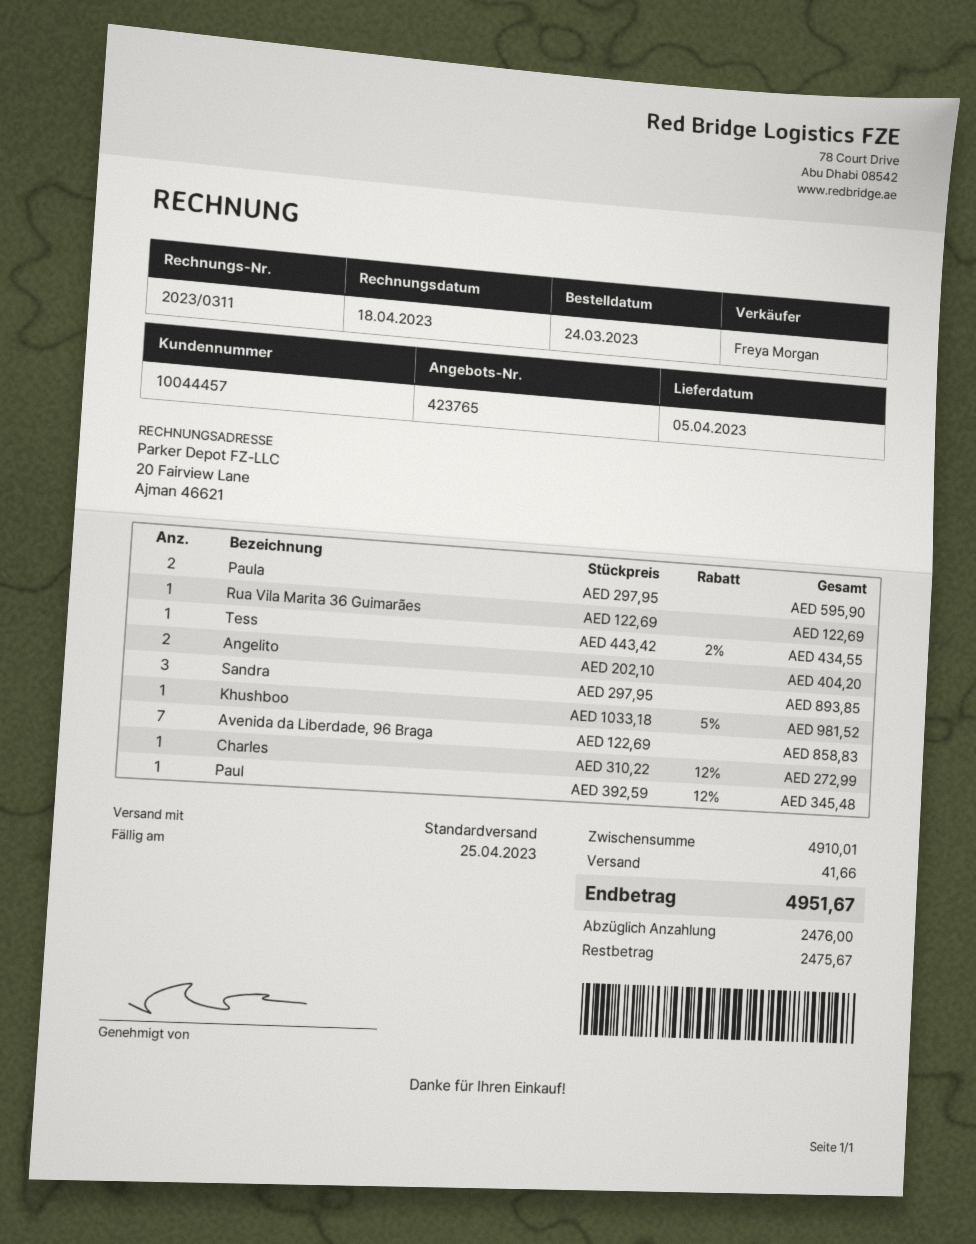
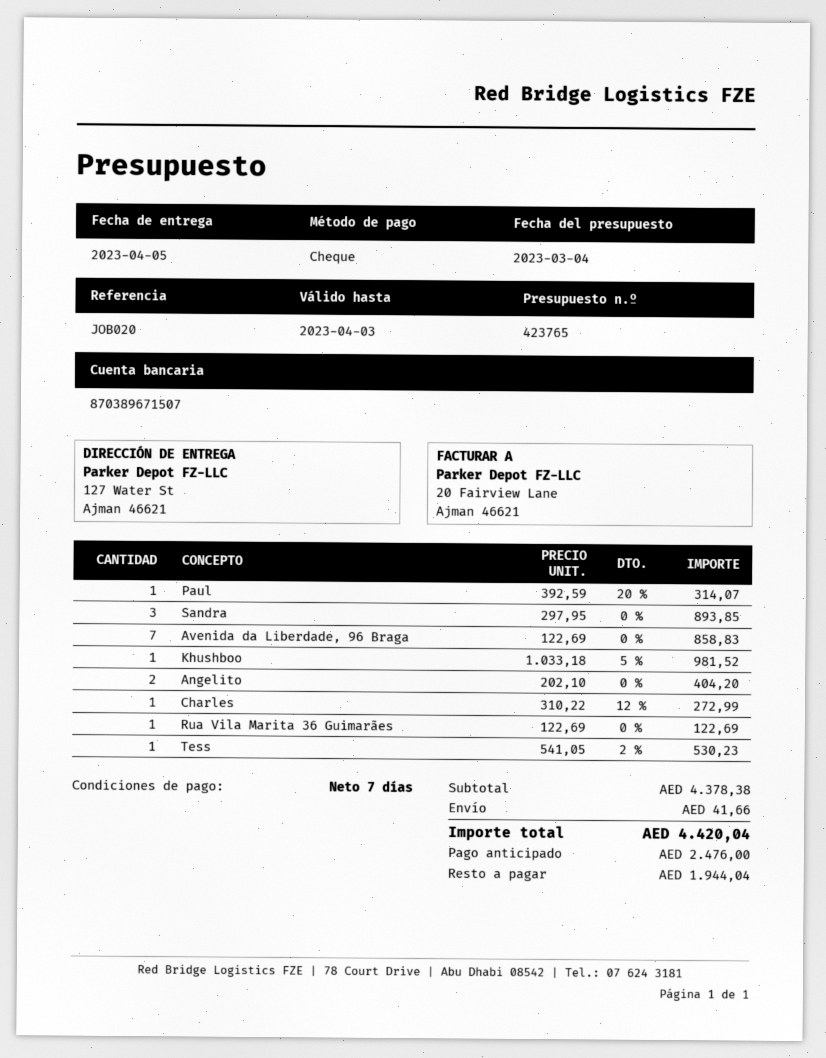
Paula: 2 x 297.95 = 595.90 -> none
Tess: 1 x 443.42 - 2% = 434.55 -> 1 x 541.05 - 2% = 530.23
Paul: 1 x 392.59 - 12% = 345.48 -> 1 x 392.59 - 20% = 314.07
subtotal: 4910.01 -> 4378.38
total: 4951.67 -> 4420.04
balance: 2475.67 -> 1944.04

